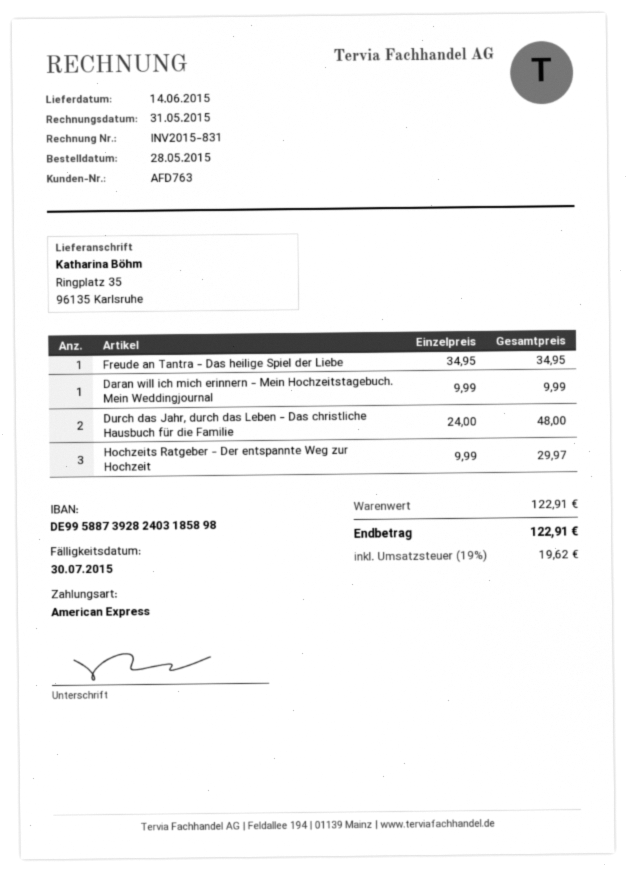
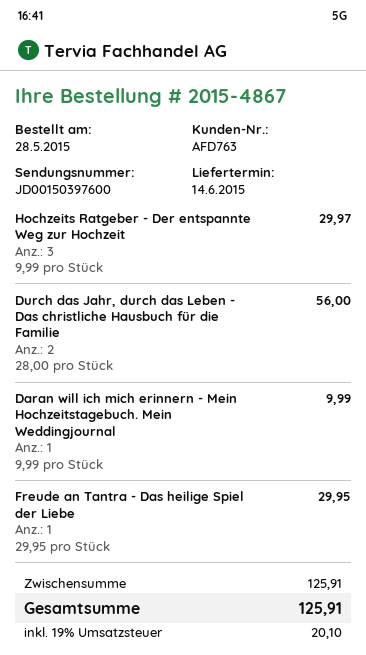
Freude an Tantra - Das heilige Spiel der Liebe: 1 x 34.95 = 34.95 -> 1 x 29.95 = 29.95
Durch das Jahr, durch das Leben - Das christliche Hausbuch für die Familie: 2 x 24.00 = 48.00 -> 2 x 28.00 = 56.00
subtotal: 122.91 -> 125.91
tax: 19% = 19.62 -> 19% = 20.10
total: 122.91 -> 125.91

